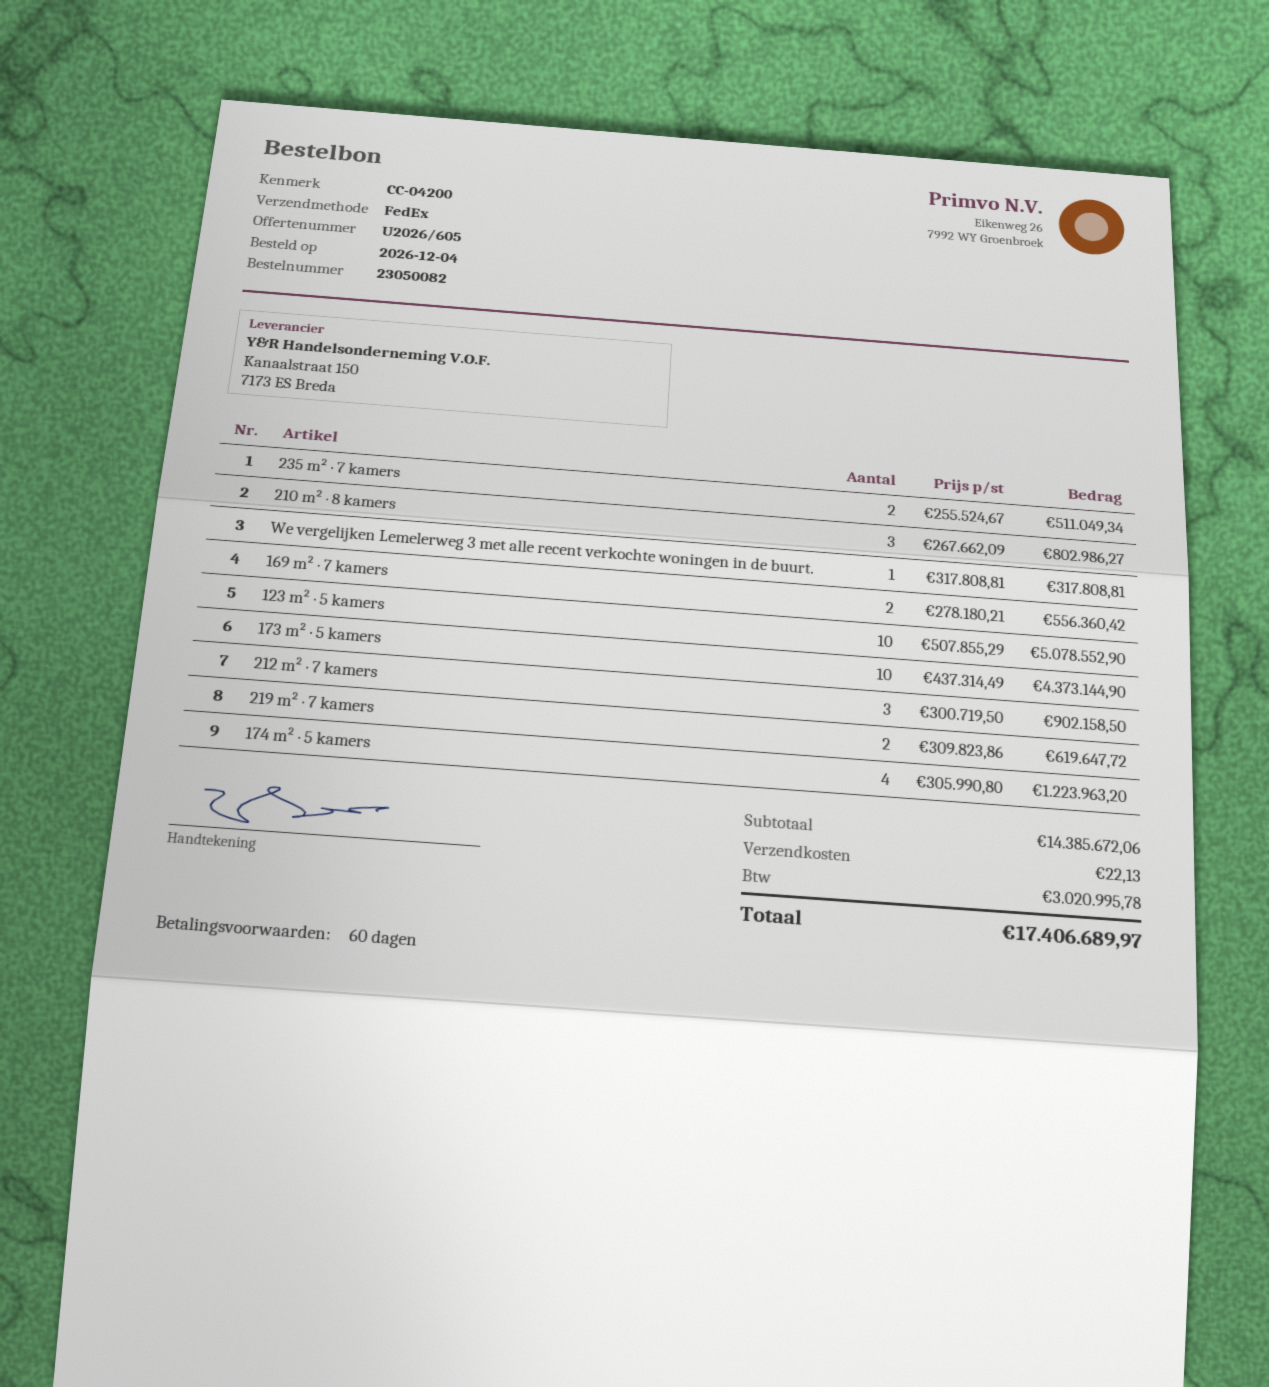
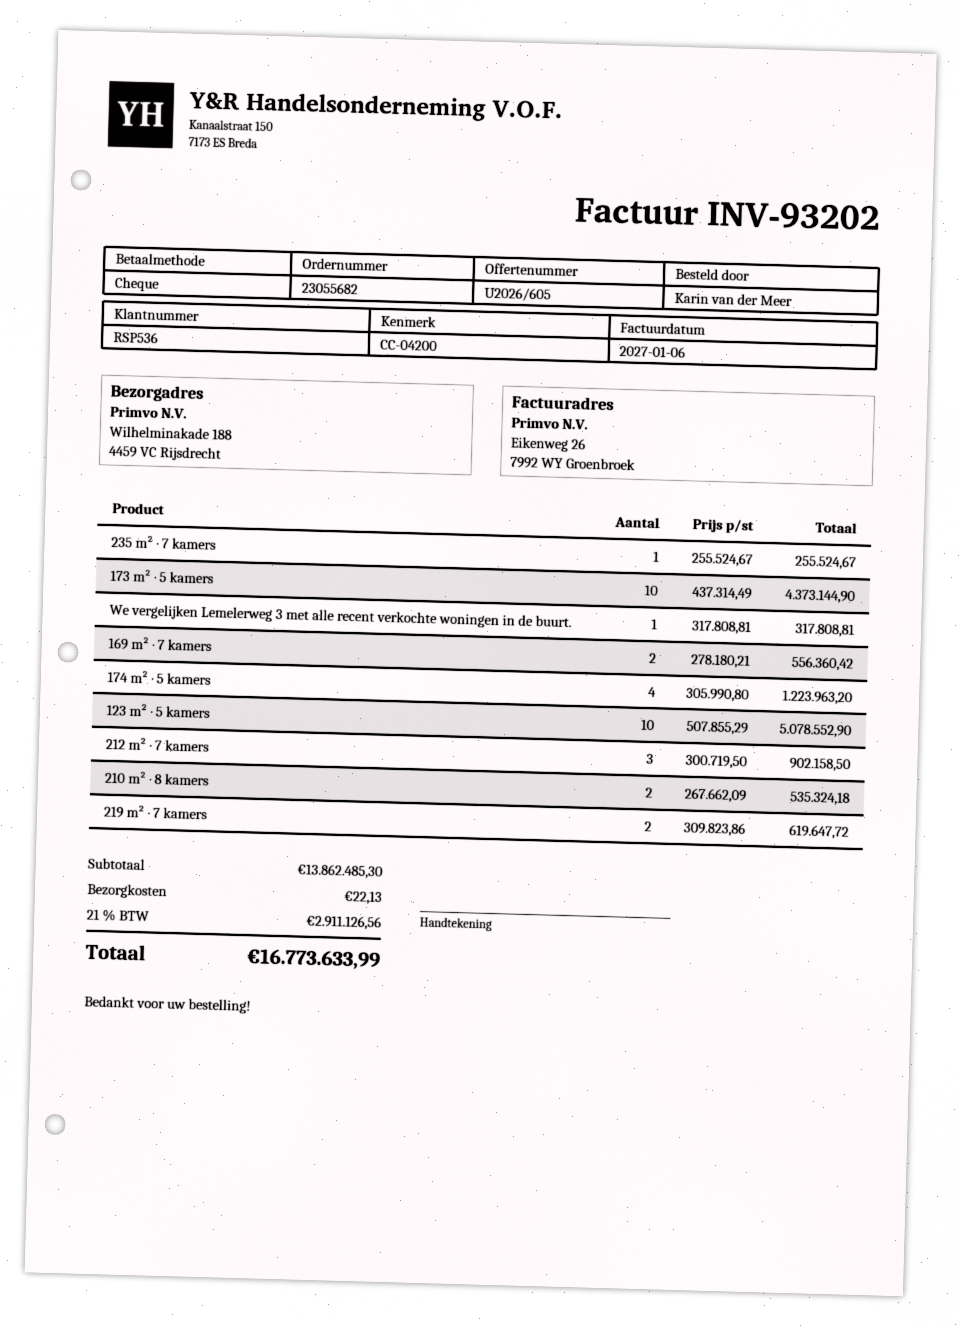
order number: 23050082 -> 23055682
235 m² · 7 kamers: 2 x 255524.67 = 511049.34 -> 1 x 255524.67 = 255524.67
210 m² · 8 kamers: 3 x 267662.09 = 802986.27 -> 2 x 267662.09 = 535324.18
subtotal: 14385672.06 -> 13862485.30
tax: 3020995.78 -> 2911126.56
total: 17406689.97 -> 16773633.99

